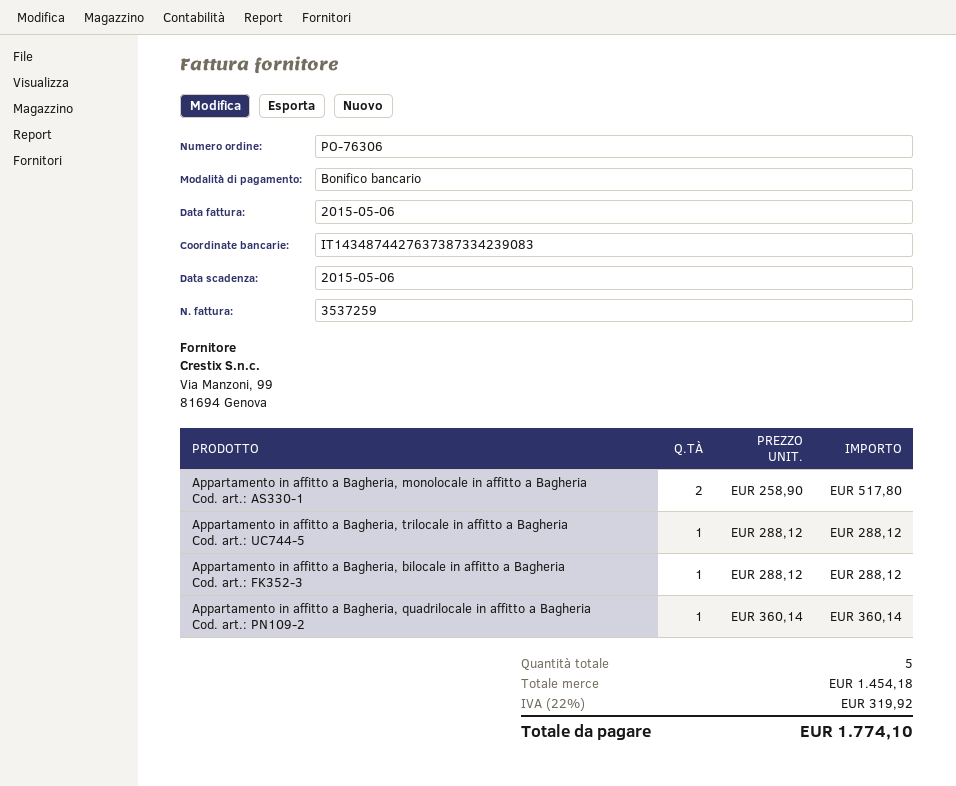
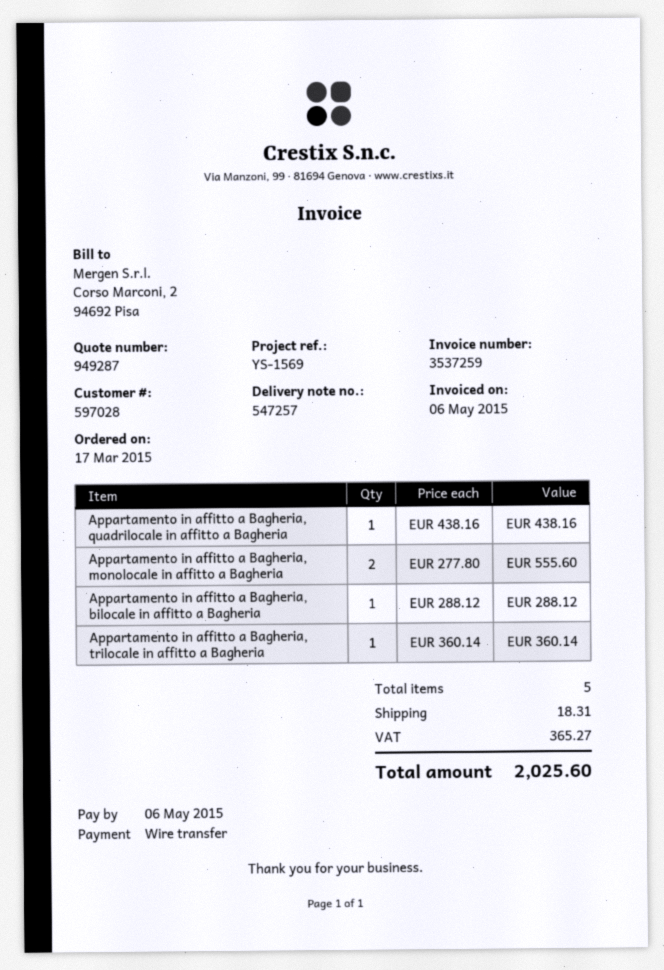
Appartamento in affitto a Bagheria, monolocale in affitto a Bagheria: 2 x 258.90 = 517.80 -> 2 x 277.80 = 555.60
Appartamento in affitto a Bagheria, trilocale in affitto a Bagheria: 1 x 288.12 = 288.12 -> 1 x 360.14 = 360.14
Appartamento in affitto a Bagheria, quadrilocale in affitto a Bagheria: 1 x 360.14 = 360.14 -> 1 x 438.16 = 438.16
shipping: none -> 18.31
tax: 319.92 -> 365.27
total: 1774.10 -> 2025.60

